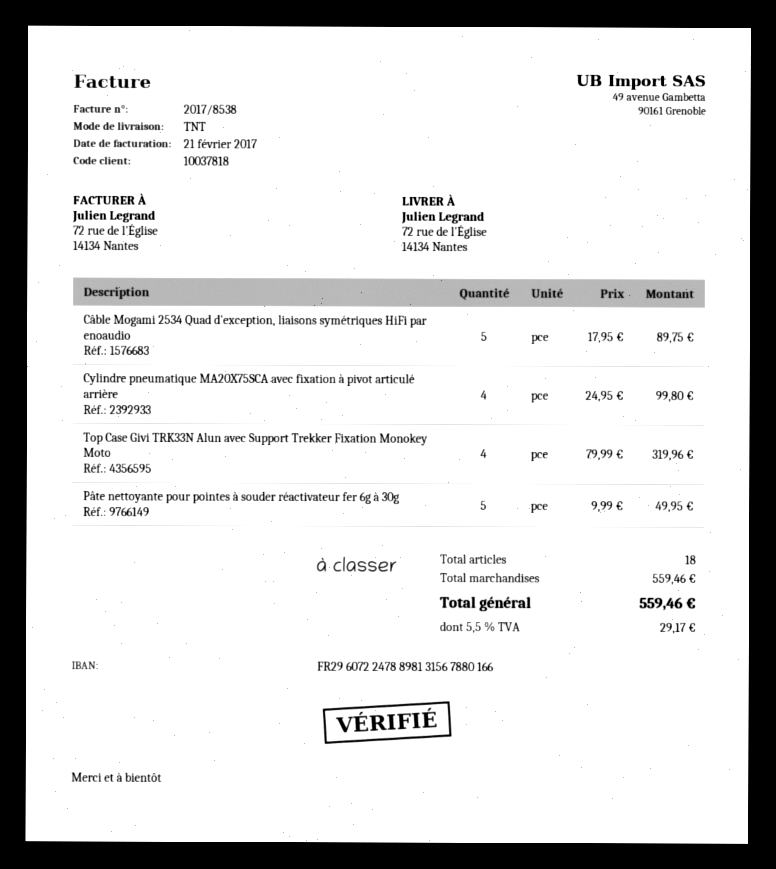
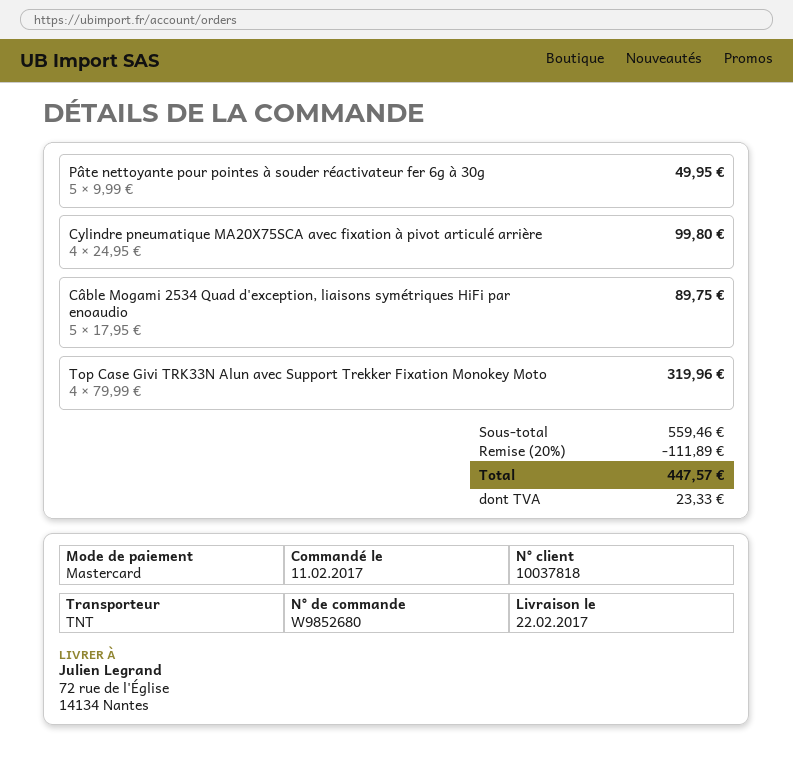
discount: none -> 20% = 111.89
tax: 29.17 -> 23.33
total: 559.46 -> 447.57

